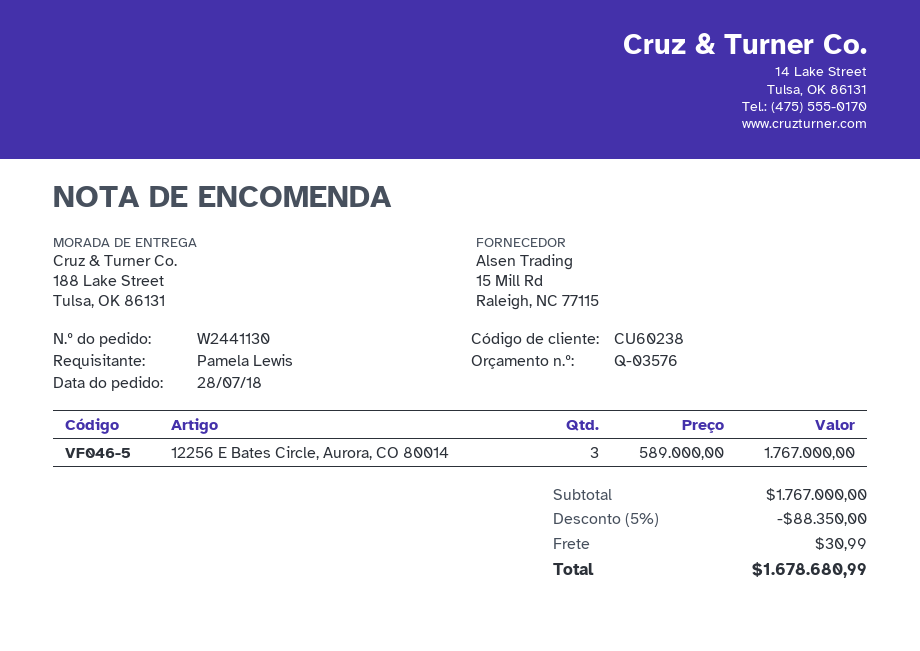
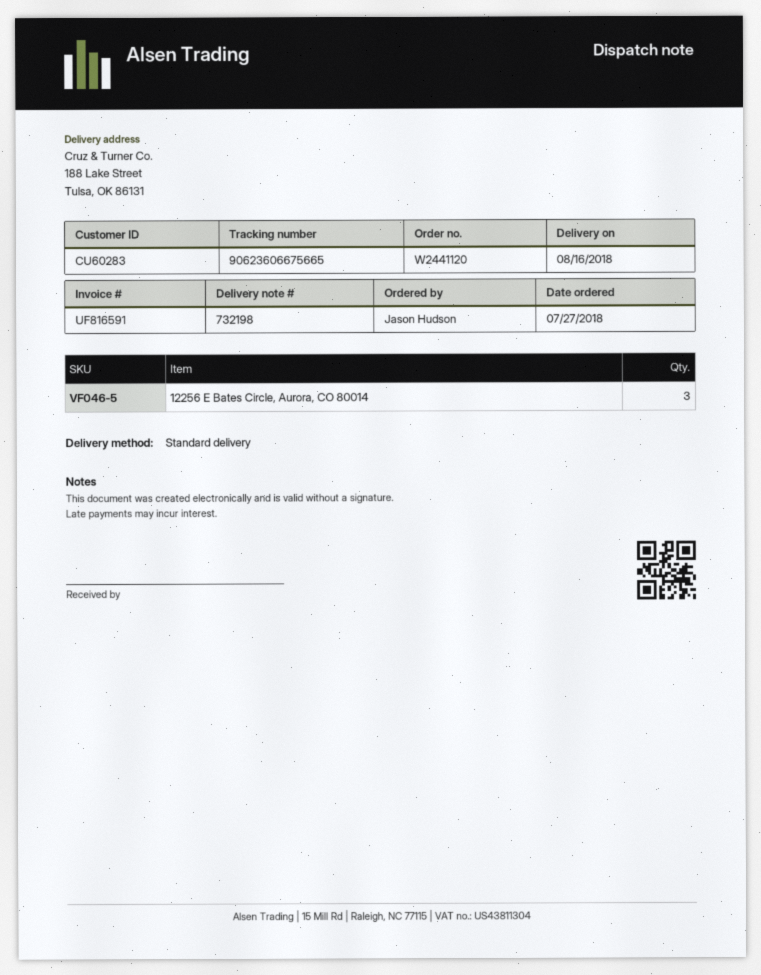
order number: W2441130 -> W2441120
order date: 2018-07-28 -> 2018-07-27
customer number: CU60238 -> CU60283
ordered by: Pamela Lewis -> Jason Hudson

